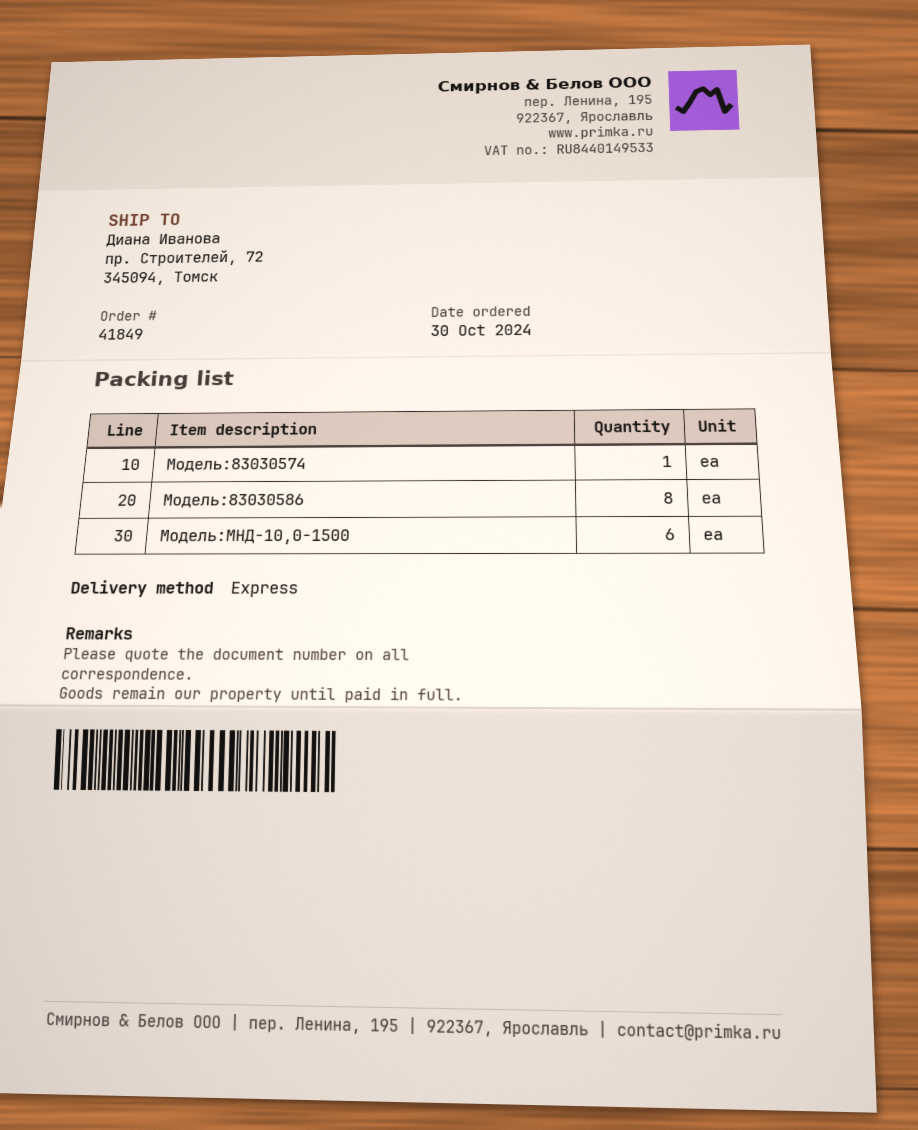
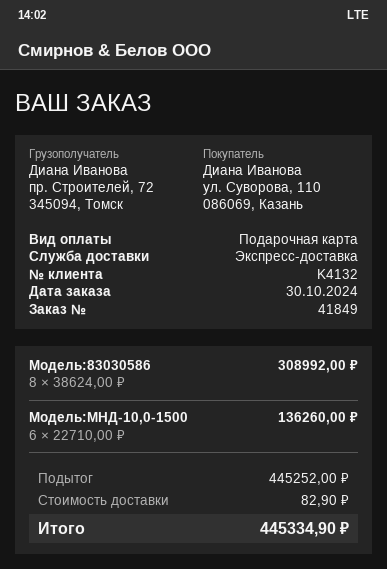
Модель:83030574: 1 -> none

